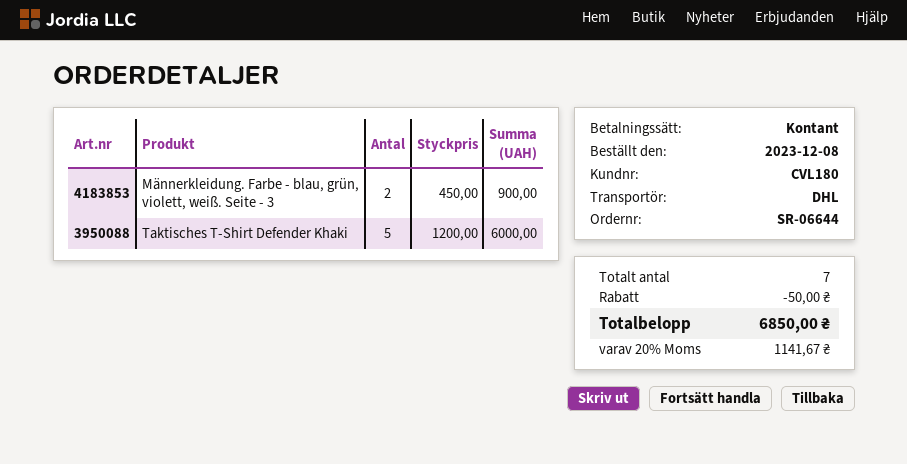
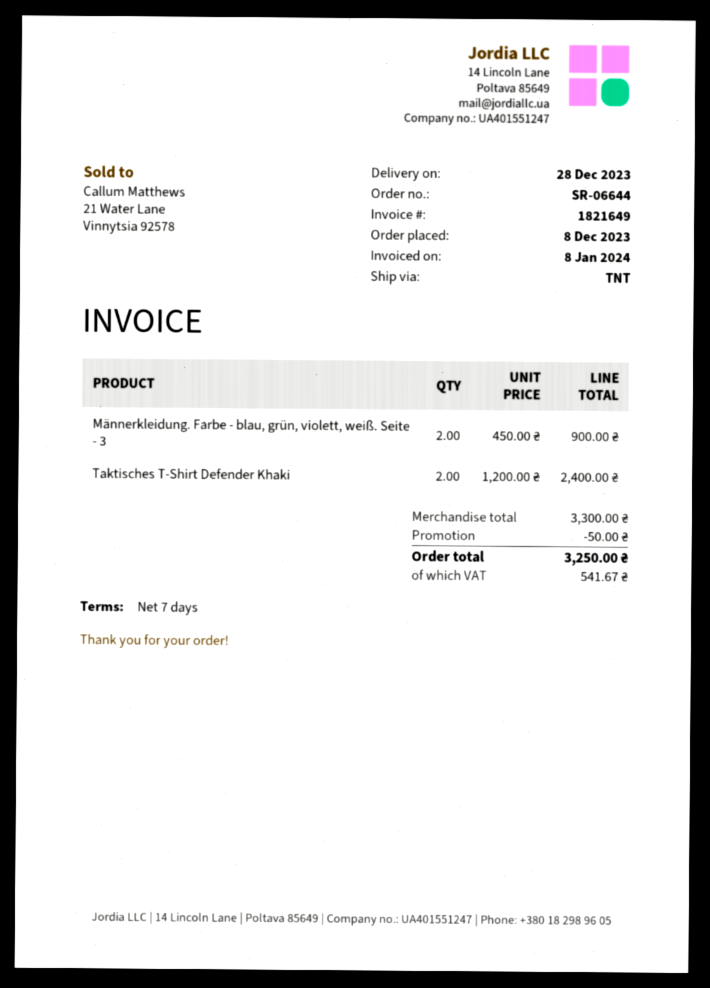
shipping method: DHL -> TNT
Taktisches T-Shirt Defender Khaki: 5 x 1200.00 = 6000.00 -> 2 x 1200.00 = 2400.00
tax: 1141.67 -> 541.67
total: 6850.00 -> 3250.00

